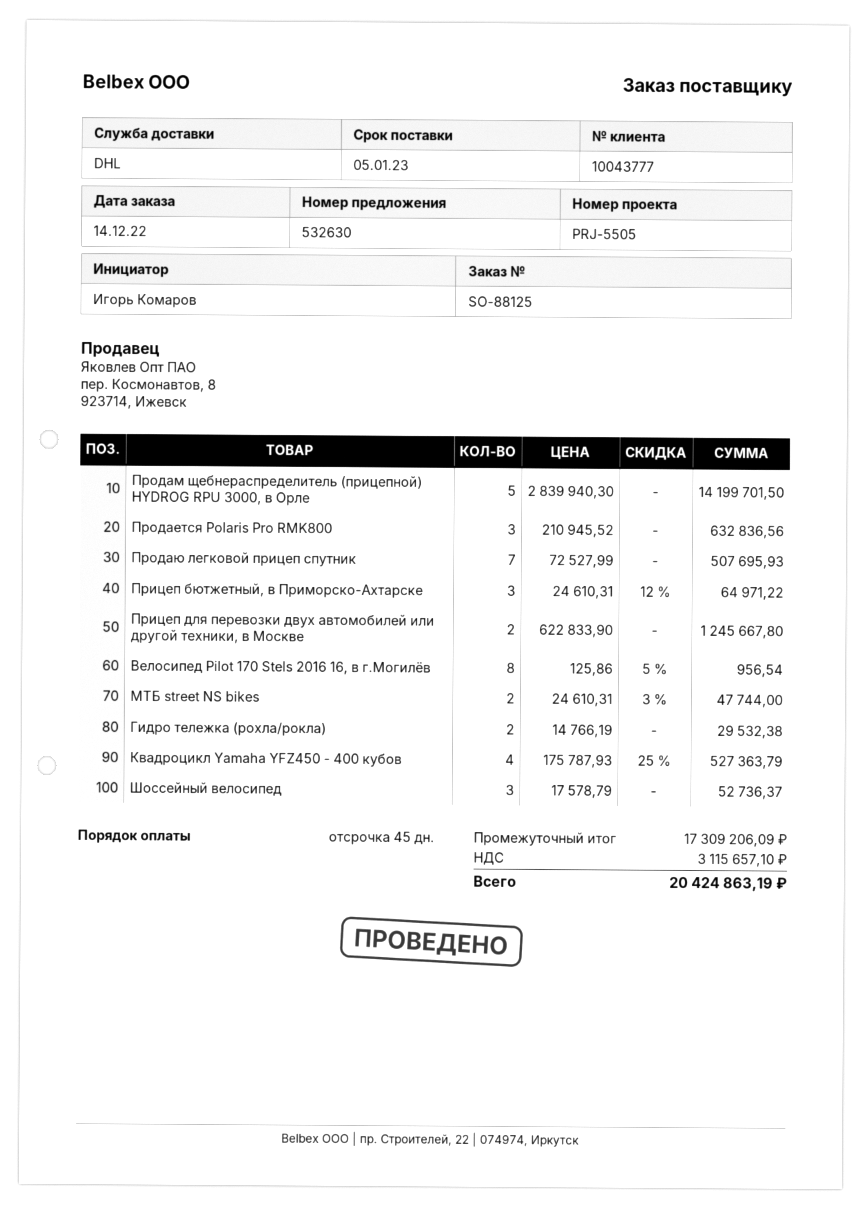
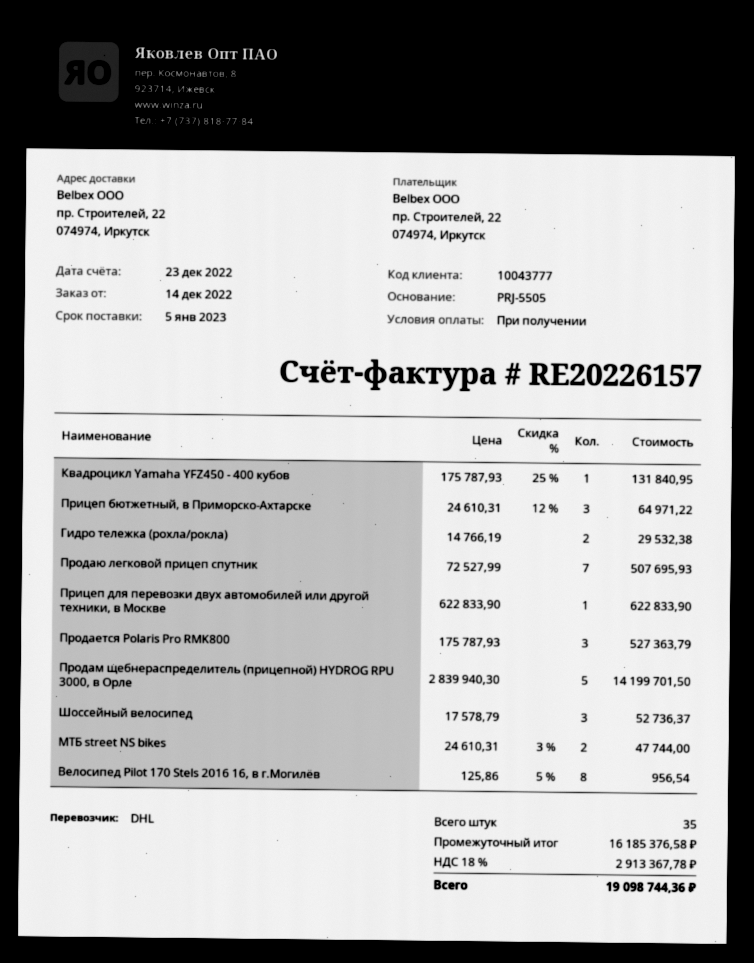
payment terms: 45 days -> on receipt
Продается Polaris Pro RMK800: 3 x 210945.52 = 632836.56 -> 3 x 175787.93 = 527363.79
Прицеп для перевозки двух автомобилей или другой техники, в Москве: 2 x 622833.90 = 1245667.80 -> 1 x 622833.90 = 622833.90
Квадроцикл Yamaha YFZ450 - 400 кубов: 4 x 175787.93 - 25% = 527363.79 -> 1 x 175787.93 - 25% = 131840.95
subtotal: 17309206.09 -> 16185376.58
tax: 3115657.10 -> 2913367.78
total: 20424863.19 -> 19098744.36

